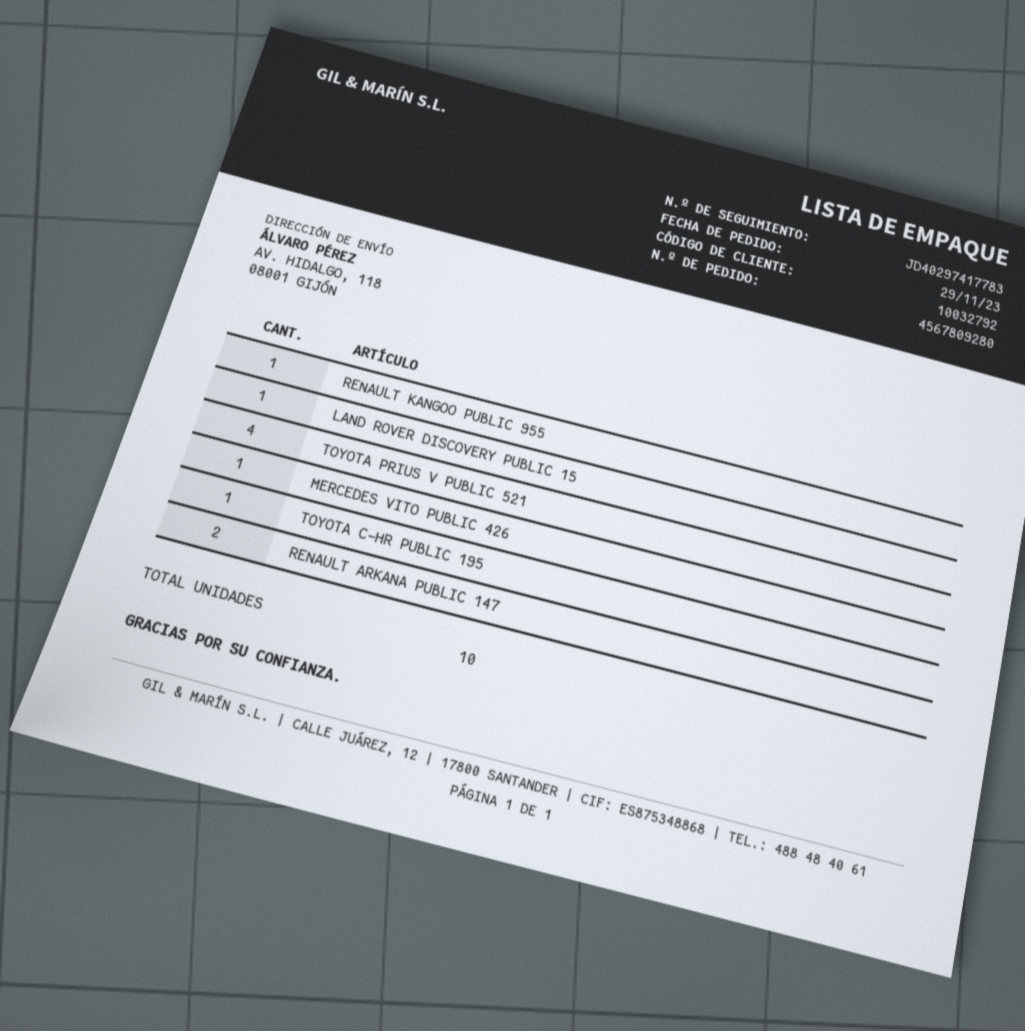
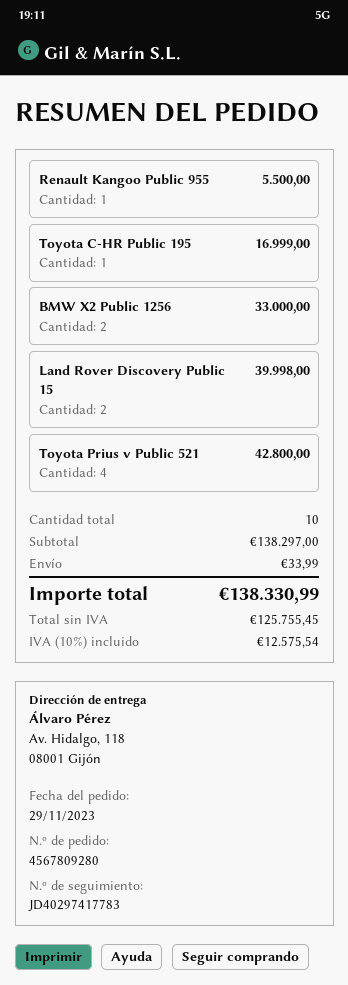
LAND ROVER DISCOVERY PUBLIC 15: 1 -> 2
MERCEDES VITO PUBLIC 426: 1 -> none
RENAULT ARKANA PUBLIC 147: 2 -> none
BMW X2 Public 1256: none -> 2

